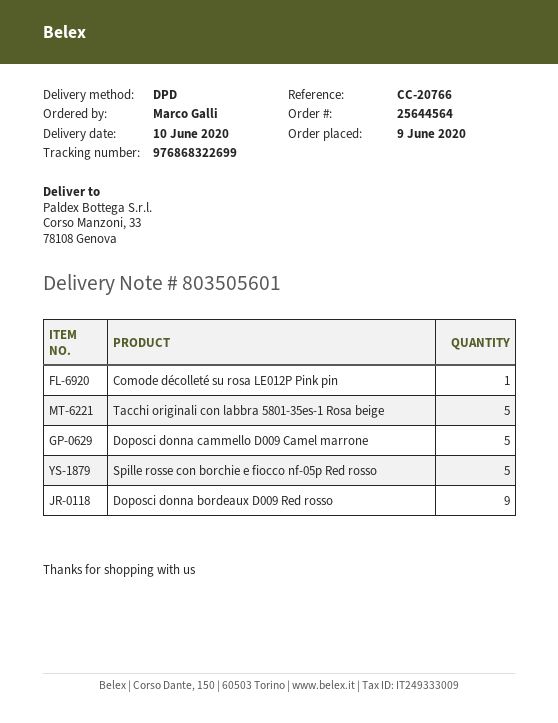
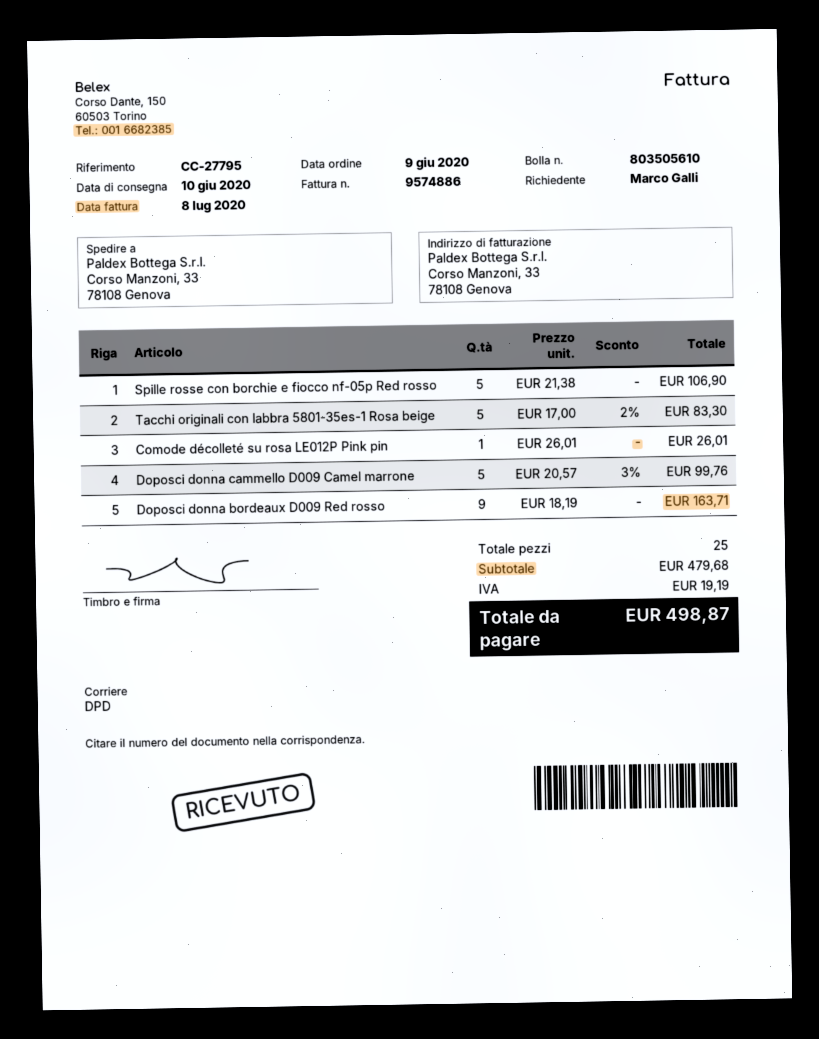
delivery note number: 803505601 -> 803505610
reference: CC-20766 -> CC-27795

